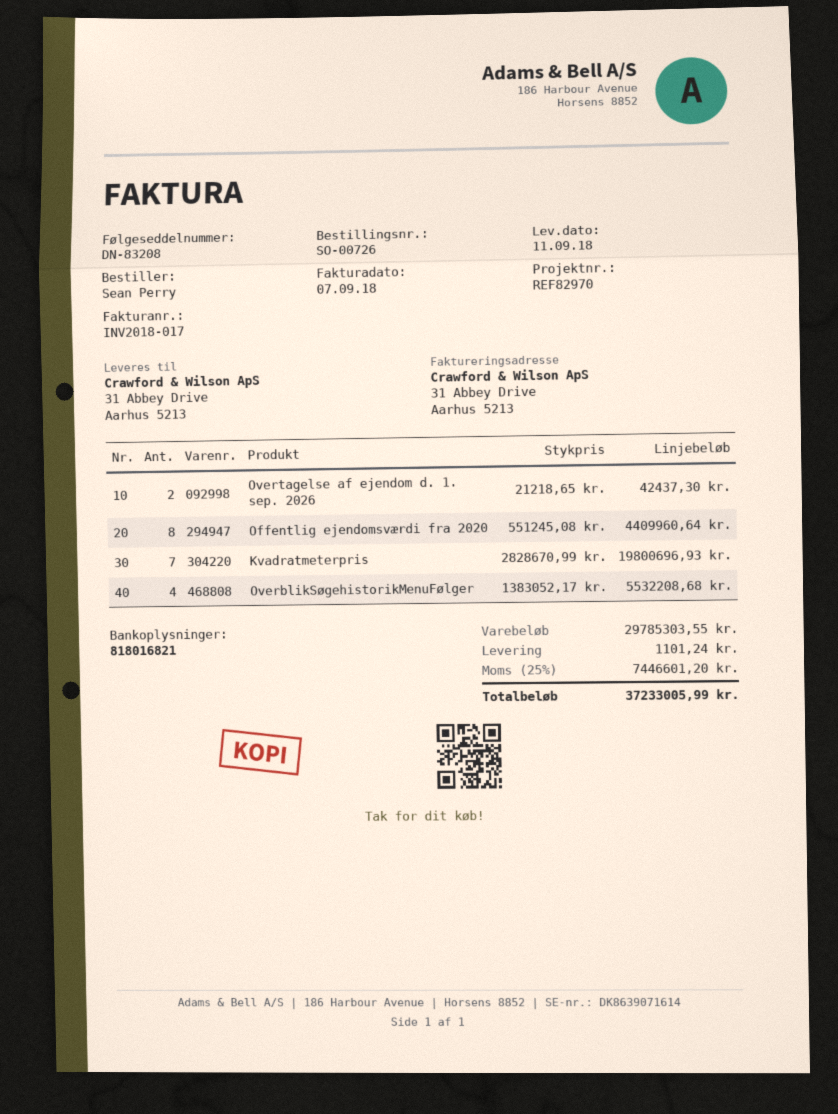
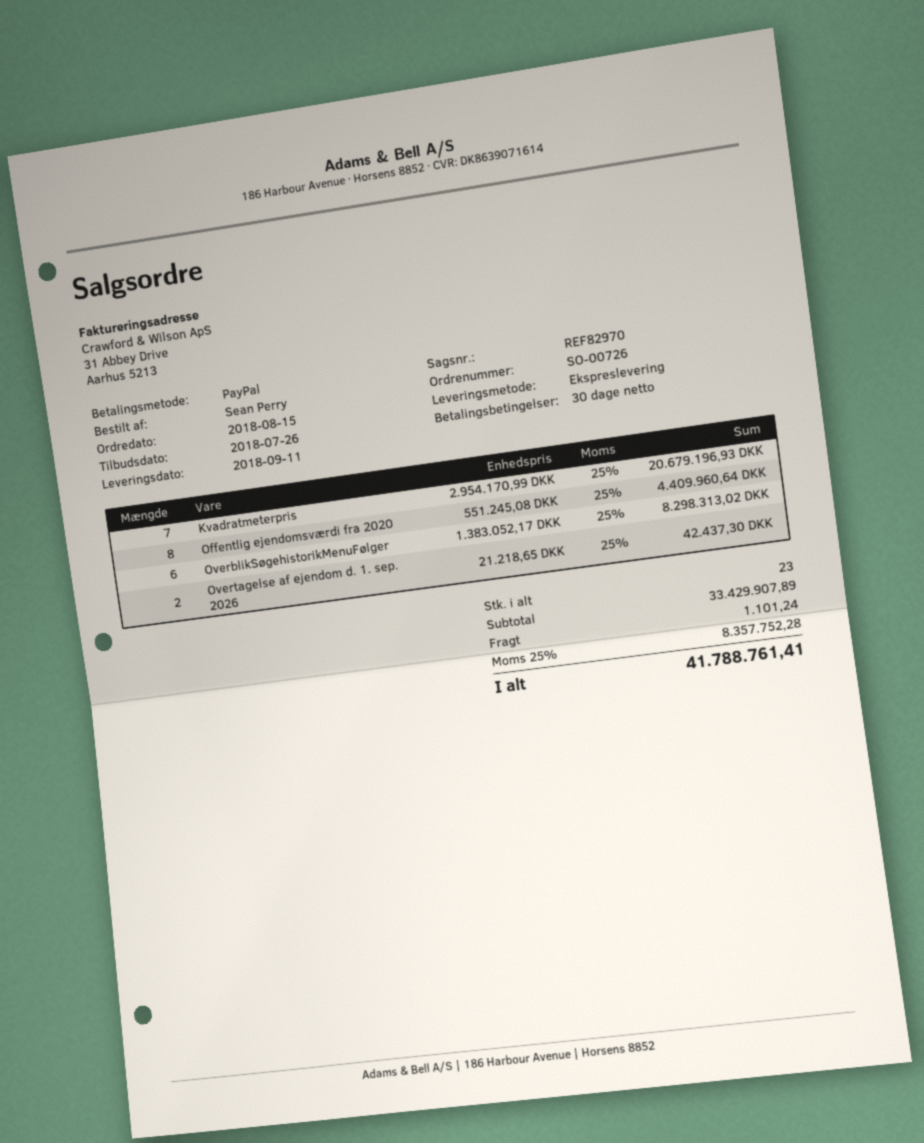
Kvadratmeterpris: 7 x 2828670.99 = 19800696.93 -> 7 x 2954170.99 = 20679196.93
OverblikSøgehistorikMenuFølger: 4 x 1383052.17 = 5532208.68 -> 6 x 1383052.17 = 8298313.02
subtotal: 29785303.55 -> 33429907.89
tax: 25% = 7446601.20 -> 25% = 8357752.28
total: 37233005.99 -> 41788761.41

